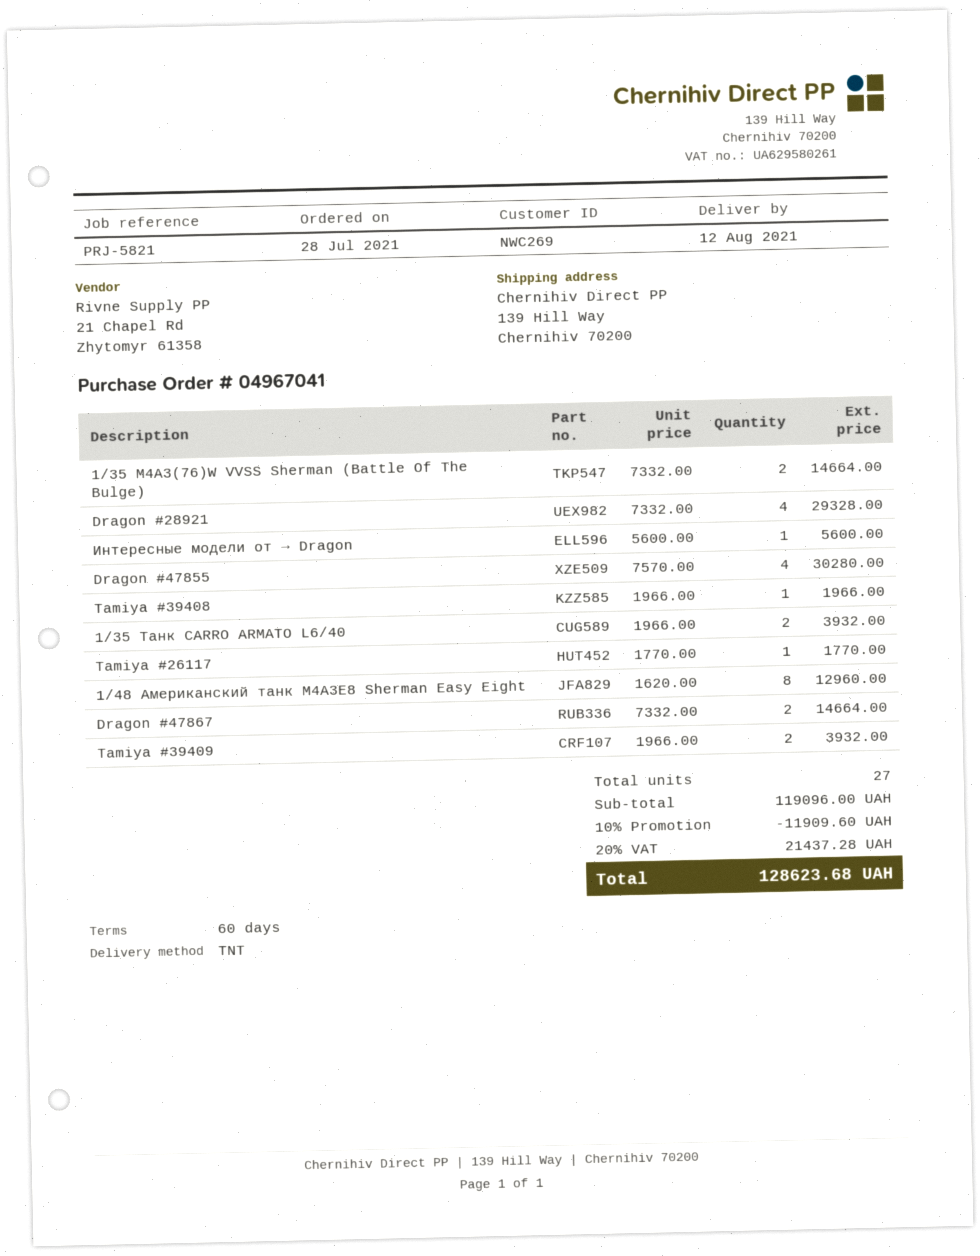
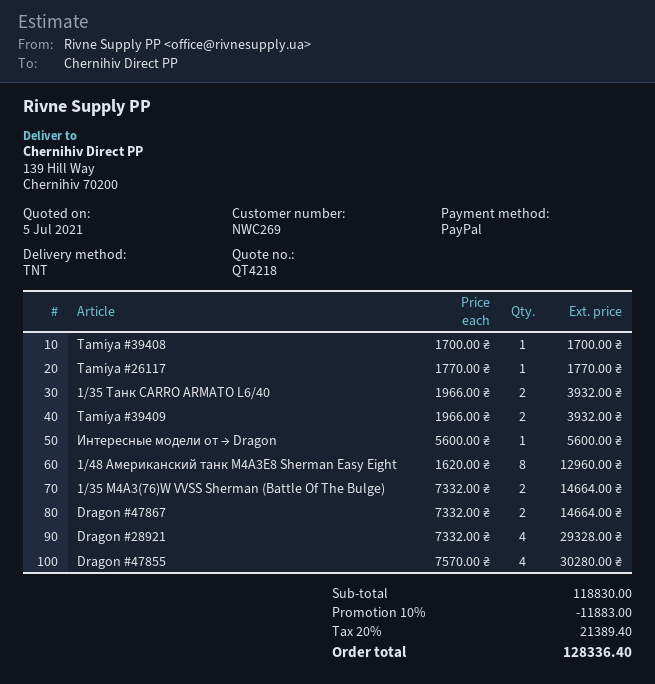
Tamiya #39408: 1 x 1966.00 = 1966.00 -> 1 x 1700.00 = 1700.00
subtotal: 119096.00 -> 118830.00
discount: 10% = 11909.60 -> 10% = 11883.00
tax: 20% = 21437.28 -> 20% = 21389.40
total: 128623.68 -> 128336.40

